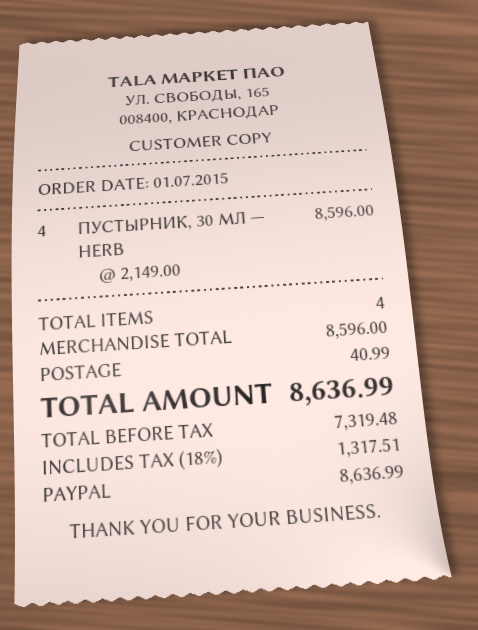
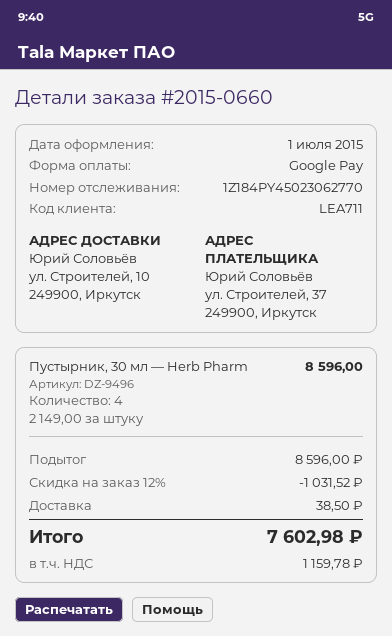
payment method: PayPal -> Google Pay
discount: none -> 12% = 1031.52
shipping: 40.99 -> 38.50
tax: 1317.51 -> 1159.78
total: 8636.99 -> 7602.98

